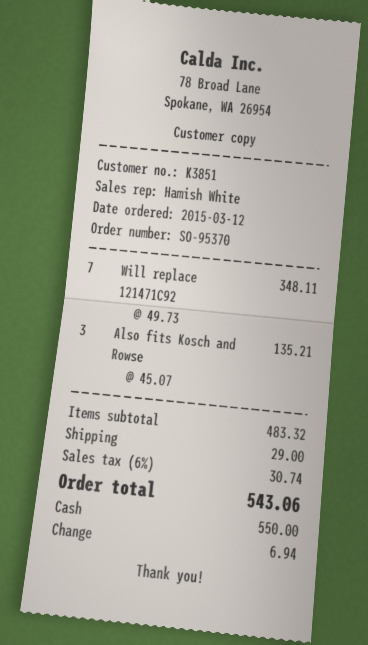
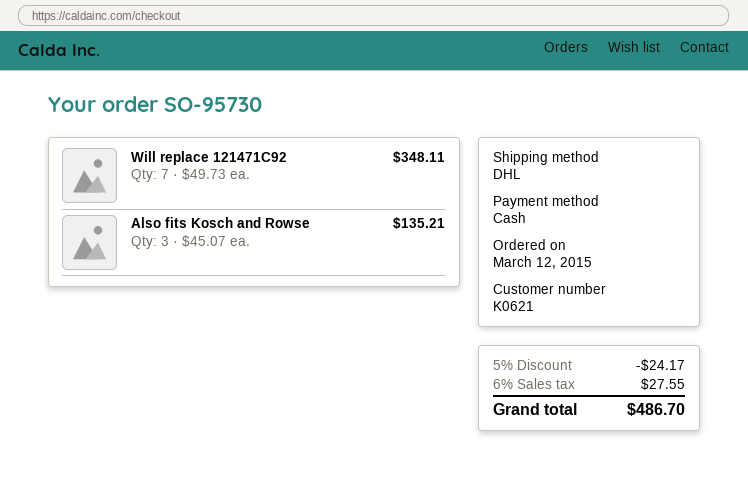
order number: SO-95370 -> SO-95730
customer number: K3851 -> K0621
discount: none -> 5% = 24.17
shipping: 29.00 -> none
tax: 6% = 30.74 -> 6% = 27.55
total: 543.06 -> 486.70

